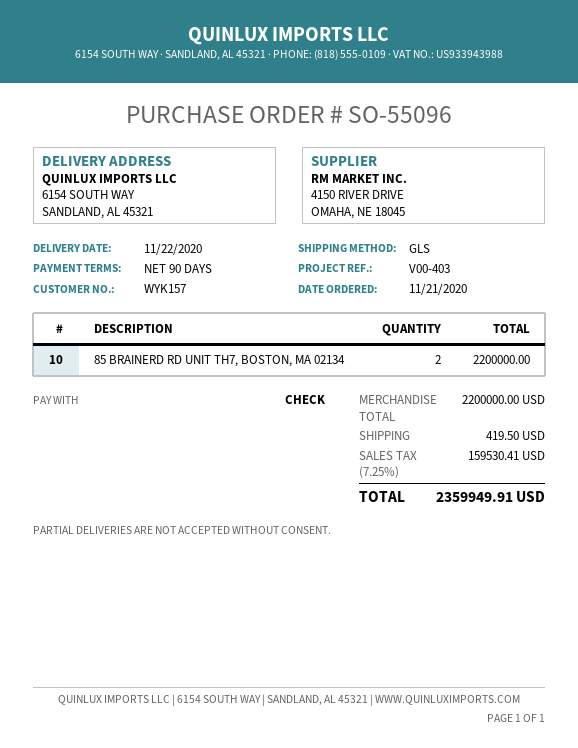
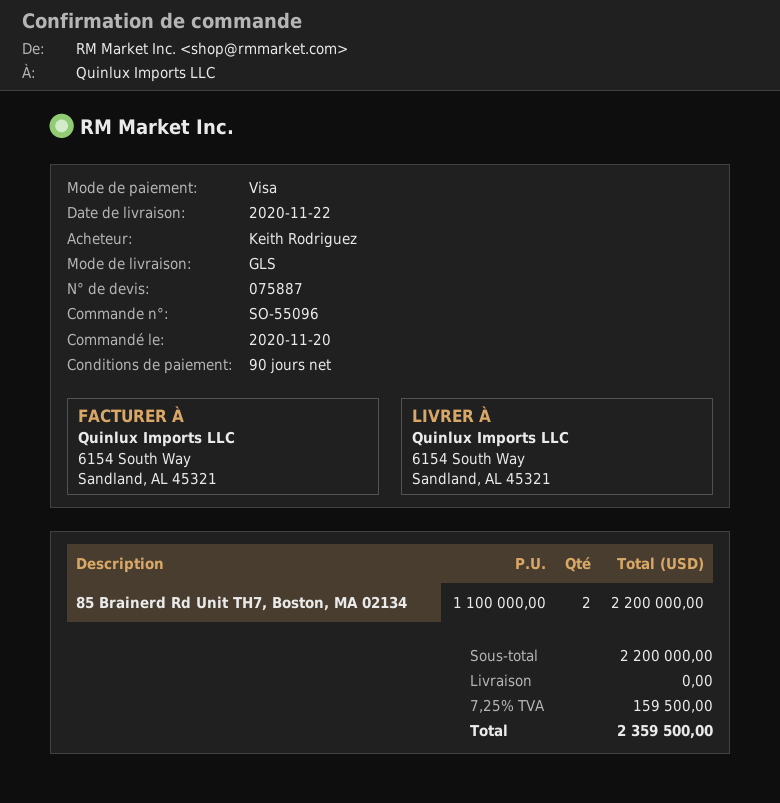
order date: 2020-11-21 -> 2020-11-20
payment method: cheque -> Visa
shipping: 419.50 -> 0.00
tax: 7.25% = 159530.41 -> 7.25% = 159500.00
total: 2359949.91 -> 2359500.00

